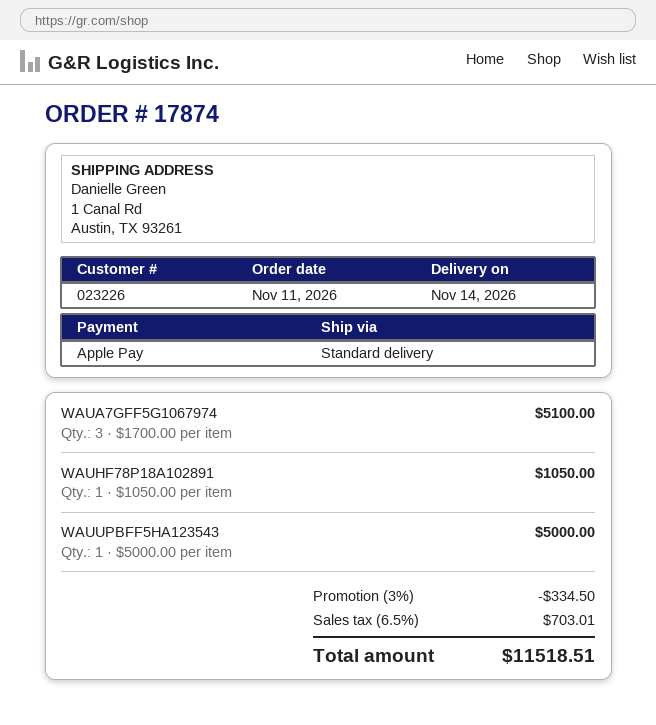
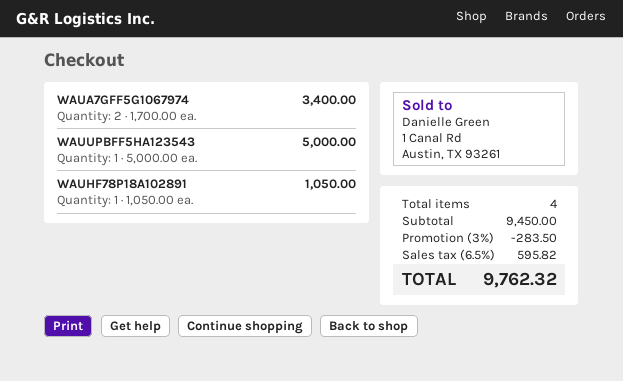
WAUA7GFF5G1067974: 3 x 1700.00 = 5100.00 -> 2 x 1700.00 = 3400.00
discount: 3% = 334.50 -> 3% = 283.50
tax: 6.5% = 703.01 -> 6.5% = 595.82
total: 11518.51 -> 9762.32

